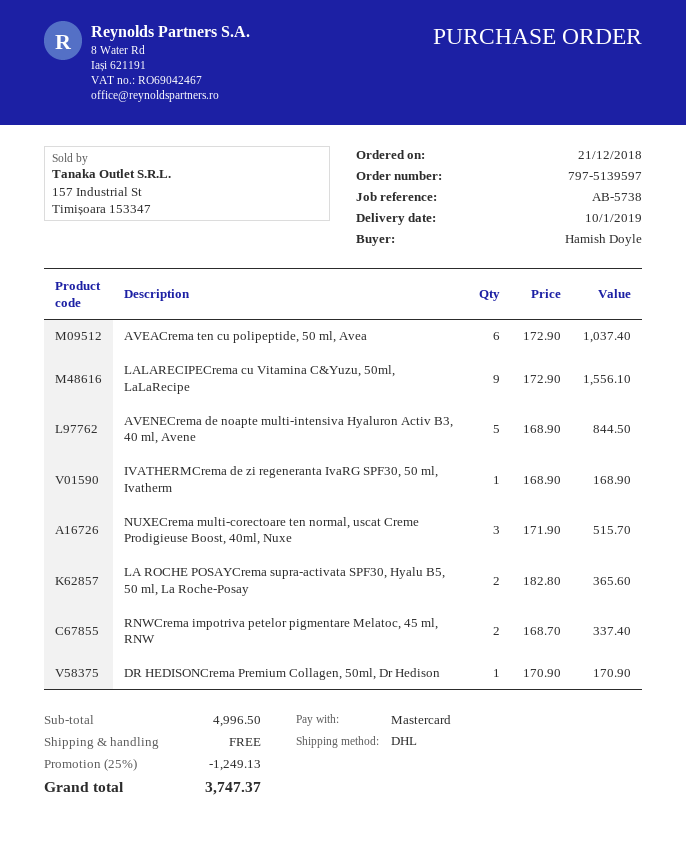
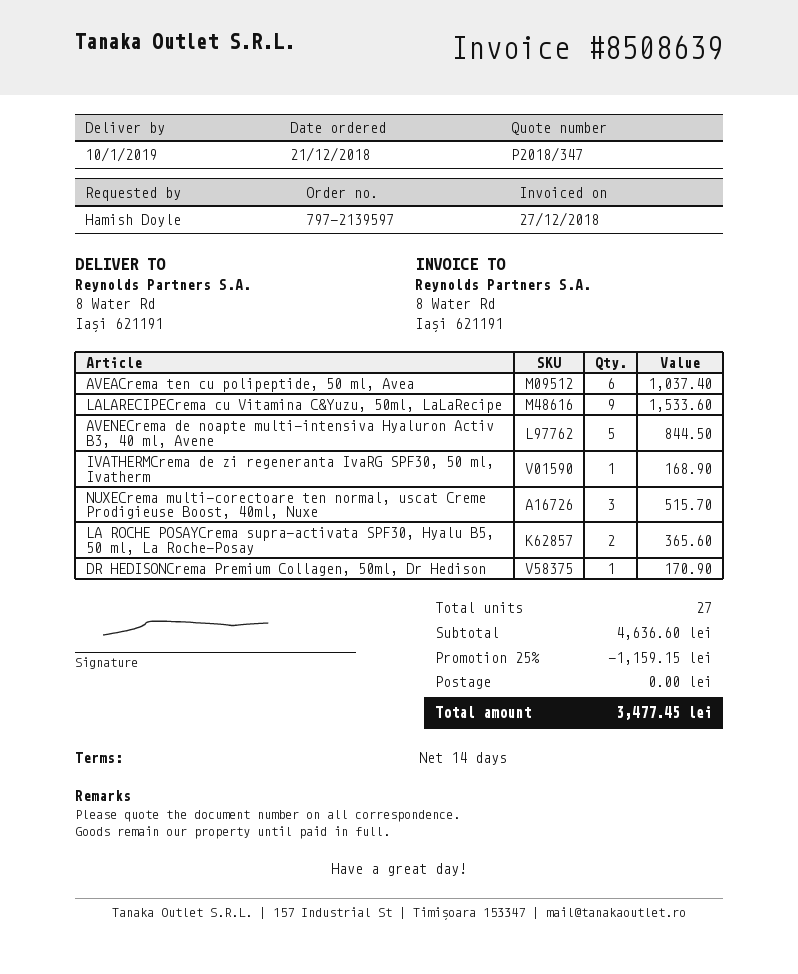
order number: 797-5139597 -> 797-2139597
LALARECIPECrema cu Vitamina C&Yuzu, 50ml, LaLaRecipe: 9 for 1556.10 -> 9 for 1533.60
RNWCrema impotriva petelor pigmentare Melatoc, 45 ml, RNW: 2 for 337.40 -> none
subtotal: 4996.50 -> 4636.60
discount: 25% = 1249.13 -> 25% = 1159.15
total: 3747.37 -> 3477.45

